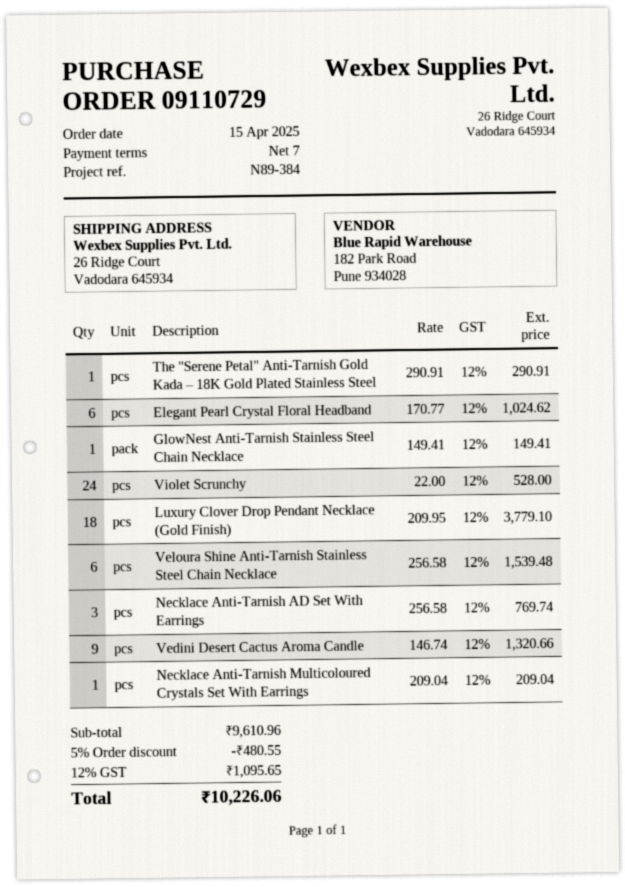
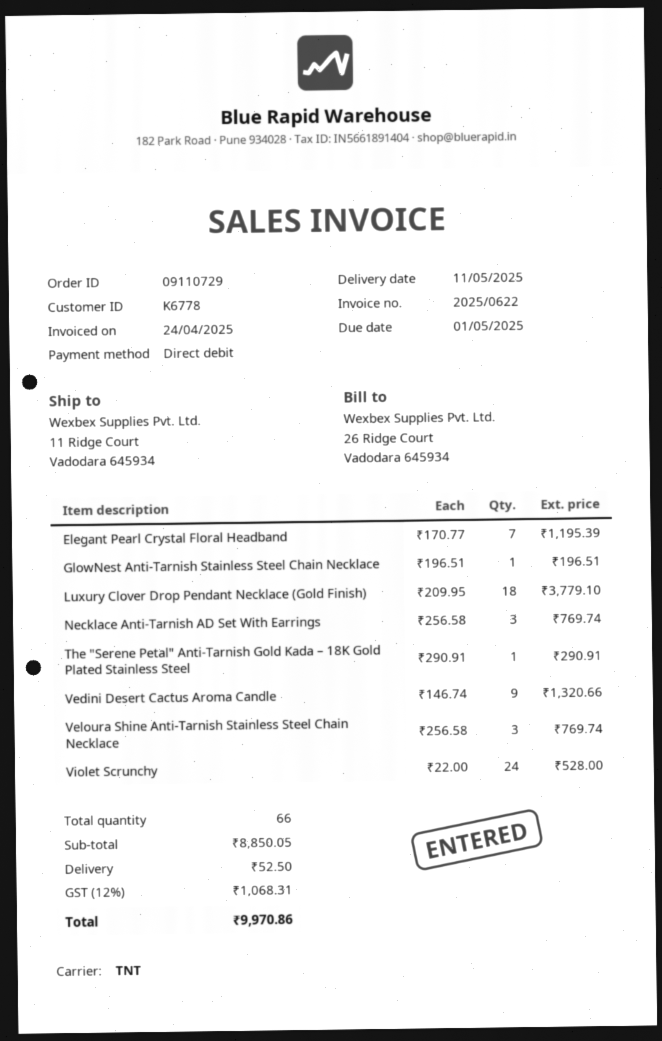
ship to: 26 Ridge Court, Vadodara 645934 -> 11 Ridge Court, Vadodara 645934
Elegant Pearl Crystal Floral Headband: 6 x 170.77 = 1024.62 -> 7 x 170.77 = 1195.39
GlowNest Anti-Tarnish Stainless Steel Chain Necklace: 1 x 149.41 = 149.41 -> 1 x 196.51 = 196.51
Veloura Shine Anti-Tarnish Stainless Steel Chain Necklace: 6 x 256.58 = 1539.48 -> 3 x 256.58 = 769.74
Necklace Anti-Tarnish Multicoloured Crystals Set With Earrings: 1 x 209.04 = 209.04 -> none
subtotal: 9610.96 -> 8850.05
discount: 5% = 480.55 -> none
shipping: none -> 52.50
tax: 12% = 1095.65 -> 12% = 1068.31
total: 10226.06 -> 9970.86

